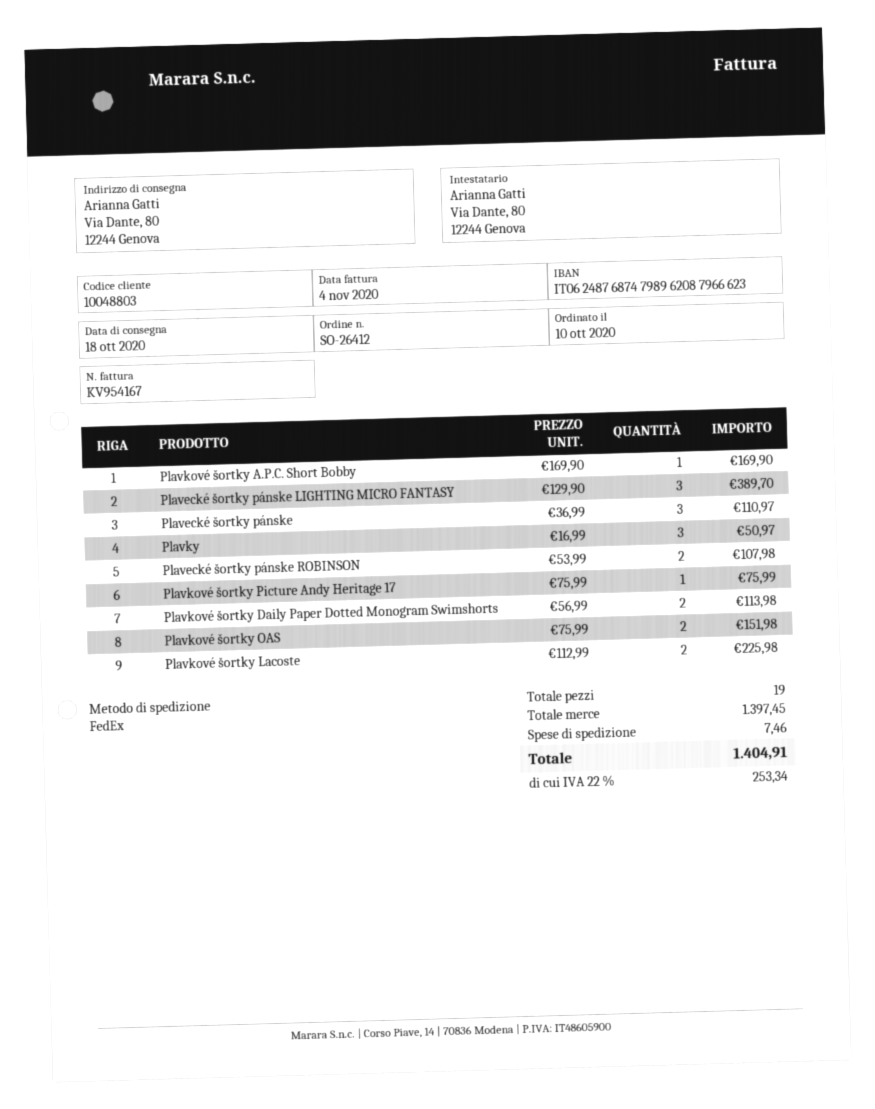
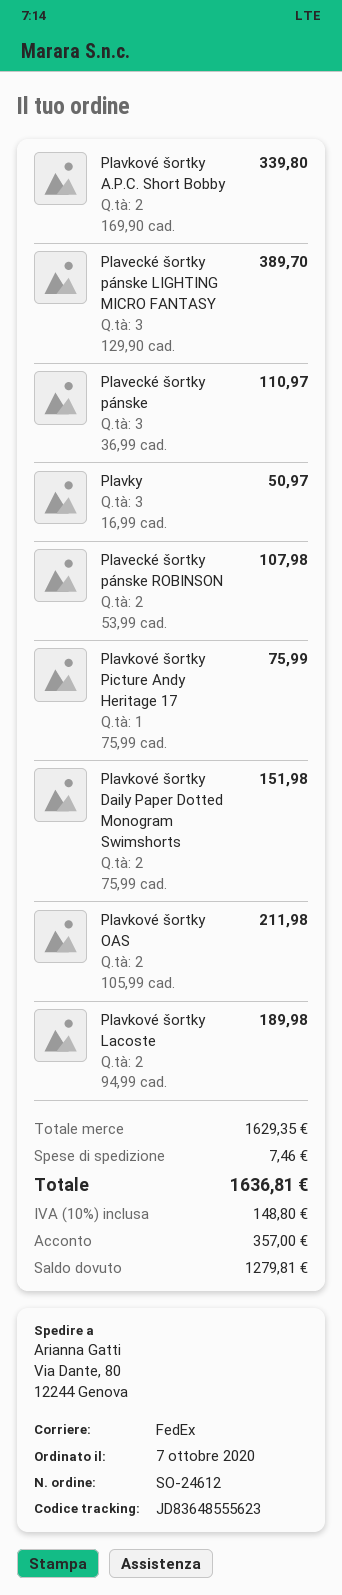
order number: SO-26412 -> SO-24612
order date: 2020-10-10 -> 2020-10-07
Plavkové šortky A.P.C. Short Bobby: 1 x 169.90 = 169.90 -> 2 x 169.90 = 339.80
Plavkové šortky Daily Paper Dotted Monogram Swimshorts: 2 x 56.99 = 113.98 -> 2 x 75.99 = 151.98
Plavkové šortky OAS: 2 x 75.99 = 151.98 -> 2 x 105.99 = 211.98
Plavkové šortky Lacoste: 2 x 112.99 = 225.98 -> 2 x 94.99 = 189.98
subtotal: 1397.45 -> 1629.35
tax: 22% = 253.34 -> 10% = 148.80
total: 1404.91 -> 1636.81

